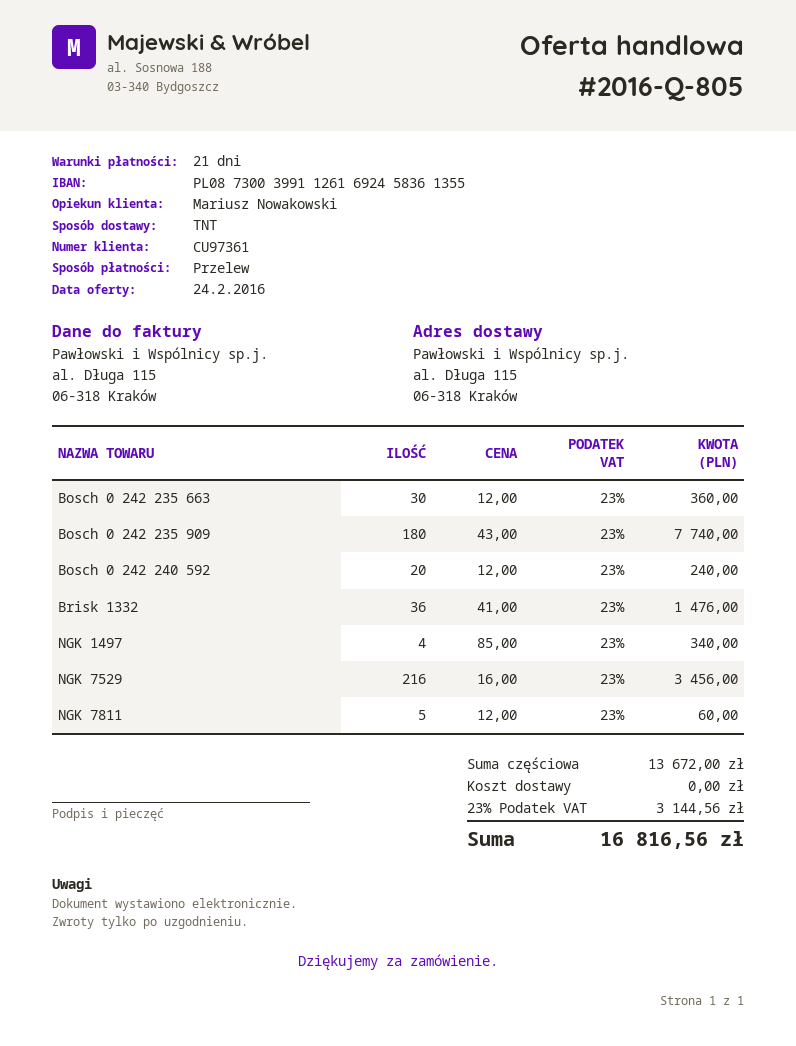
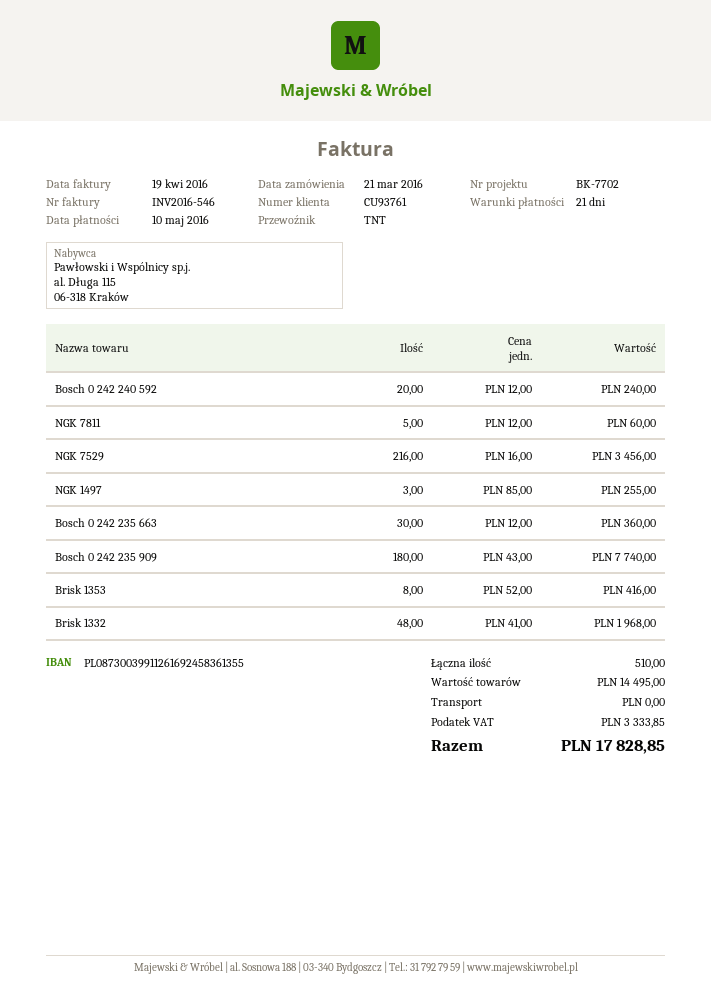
customer number: CU97361 -> CU93761
Brisk 1332: 36 x 41.00 = 1476.00 -> 48 x 41.00 = 1968.00
NGK 1497: 4 x 85.00 = 340.00 -> 3 x 85.00 = 255.00
Brisk 1353: none -> 8 x 52.00 = 416.00
subtotal: 13672.00 -> 14495.00
tax: 3144.56 -> 3333.85
total: 16816.56 -> 17828.85

